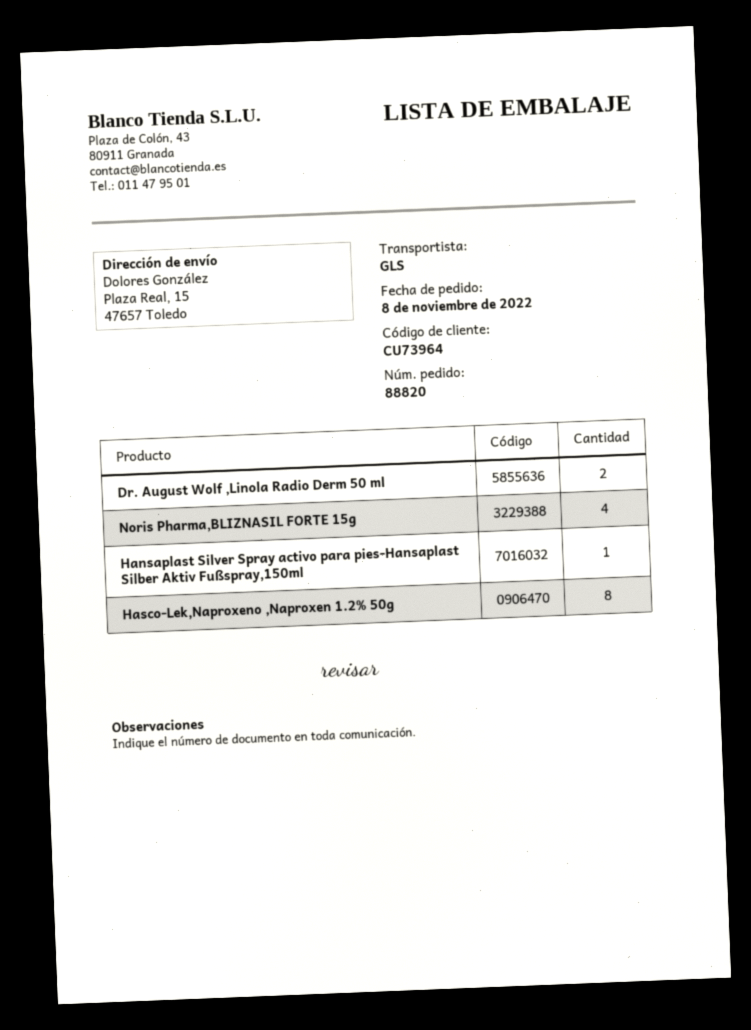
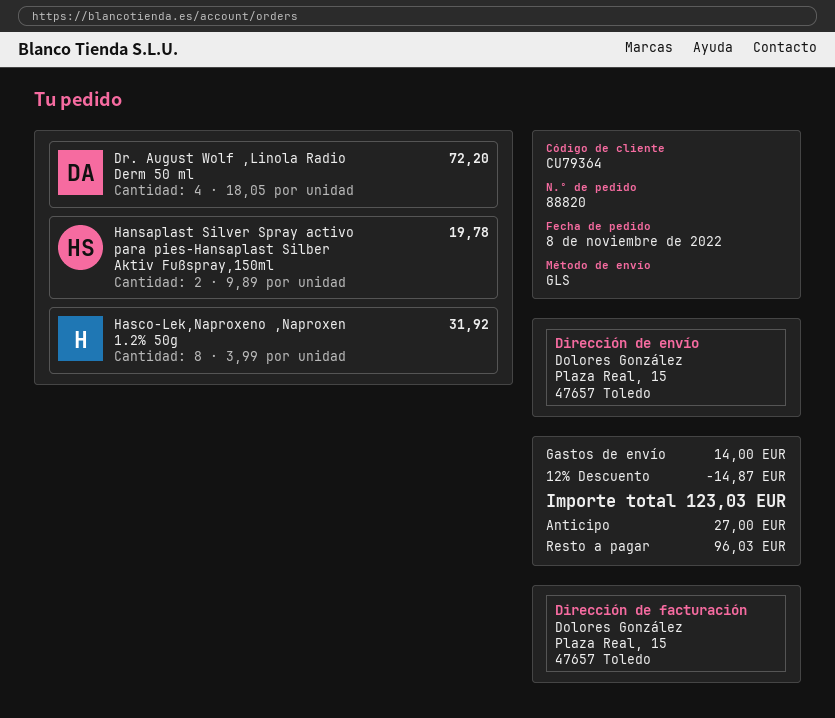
customer number: CU73964 -> CU79364
Dr. August Wolf ,Linola Radio Derm 50 ml: 2 -> 4
Noris Pharma,BLIZNASIL FORTE 15g: 4 -> none
Hansaplast Silver Spray activo para pies-Hansaplast Silber Aktiv Fußspray,150ml: 1 -> 2

